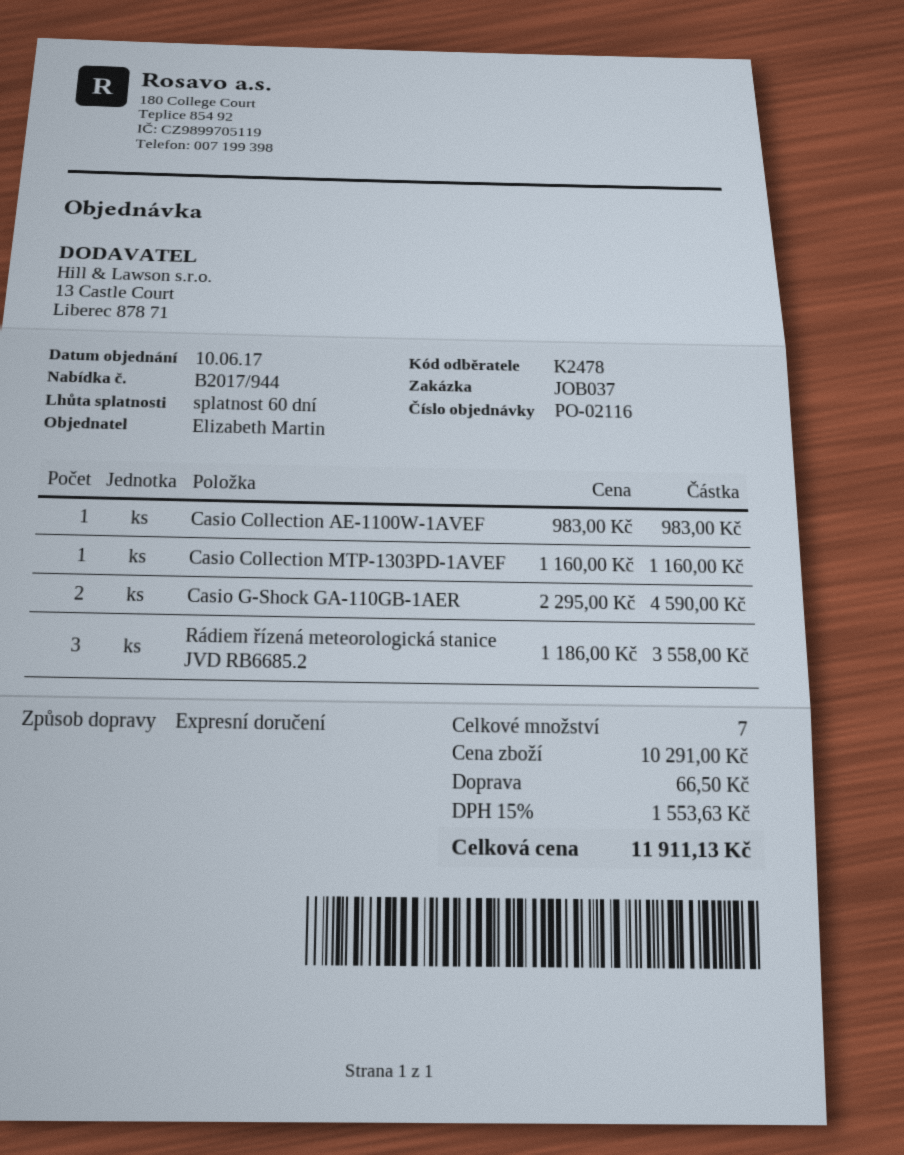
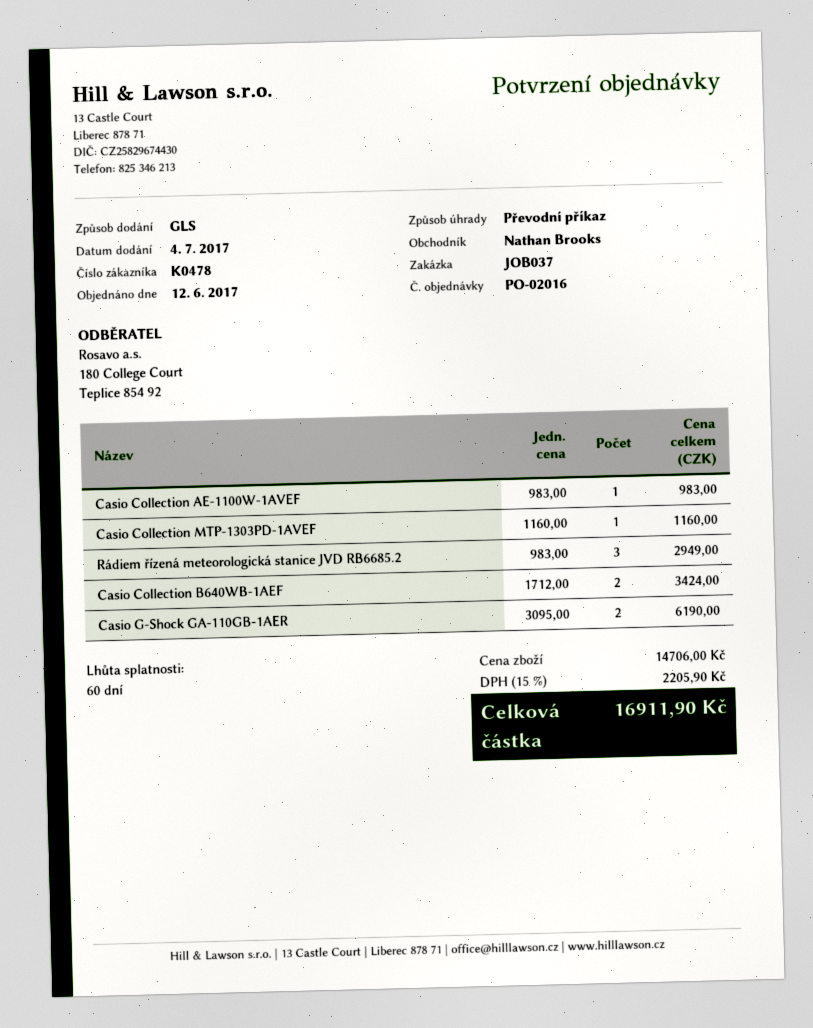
order number: PO-02116 -> PO-02016
order date: 2017-06-10 -> 2017-06-12
customer number: K2478 -> K0478
shipping method: express -> GLS
Casio G-Shock GA-110GB-1AER: 2 x 2295.00 = 4590.00 -> 2 x 3095.00 = 6190.00
Rádiem řízená meteorologická stanice JVD RB6685.2: 3 x 1186.00 = 3558.00 -> 3 x 983.00 = 2949.00
Casio Collection B640WB-1AEF: none -> 2 x 1712.00 = 3424.00
subtotal: 10291.00 -> 14706.00
shipping: 66.50 -> none
tax: 15% = 1553.63 -> 15% = 2205.90
total: 11911.13 -> 16911.90

